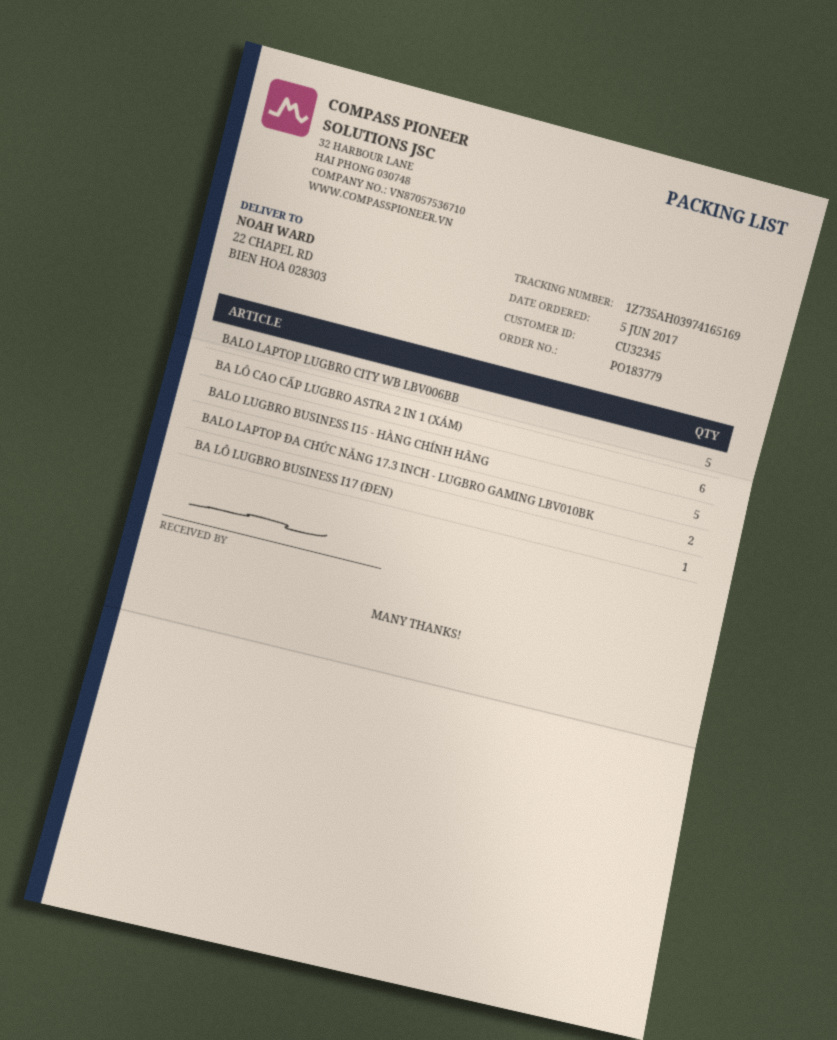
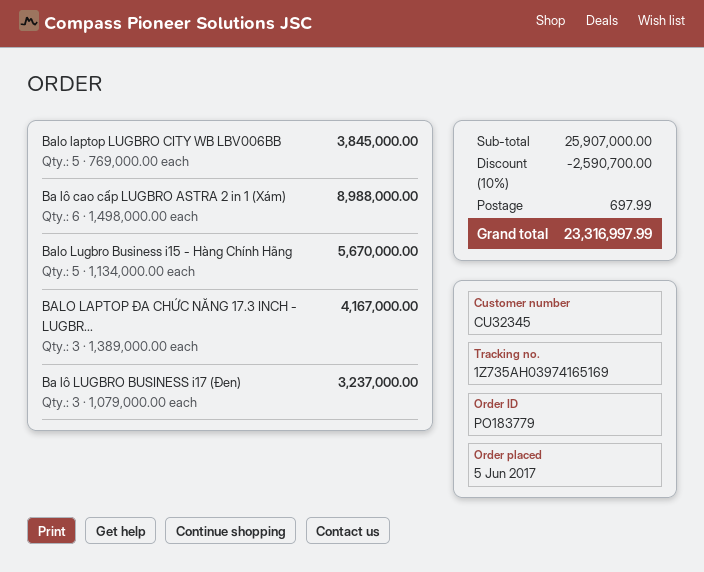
BALO LAPTOP ĐA CHỨC NĂNG 17.3 INCH - LUGBRO GAMING LBV010BK: 2 -> 3
BA LÔ LUGBRO BUSINESS I17 (ĐEN): 1 -> 3

